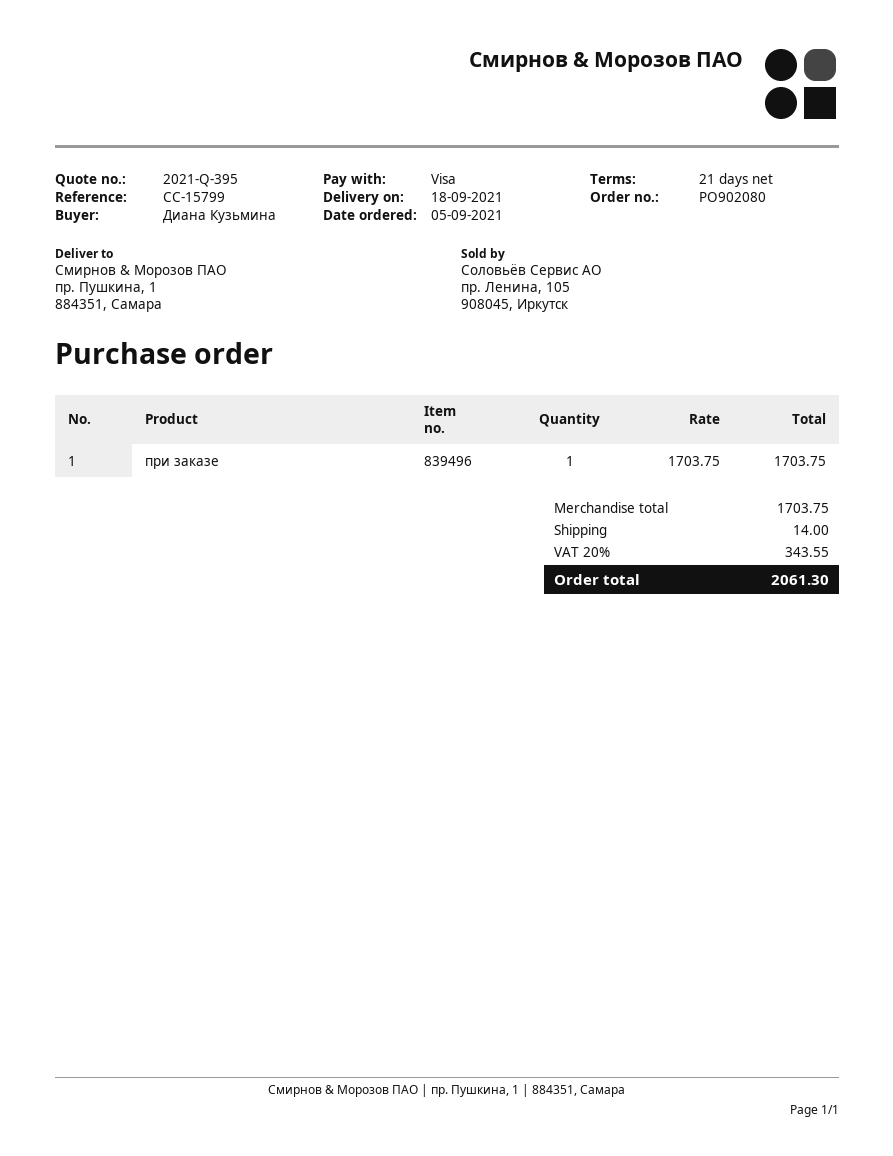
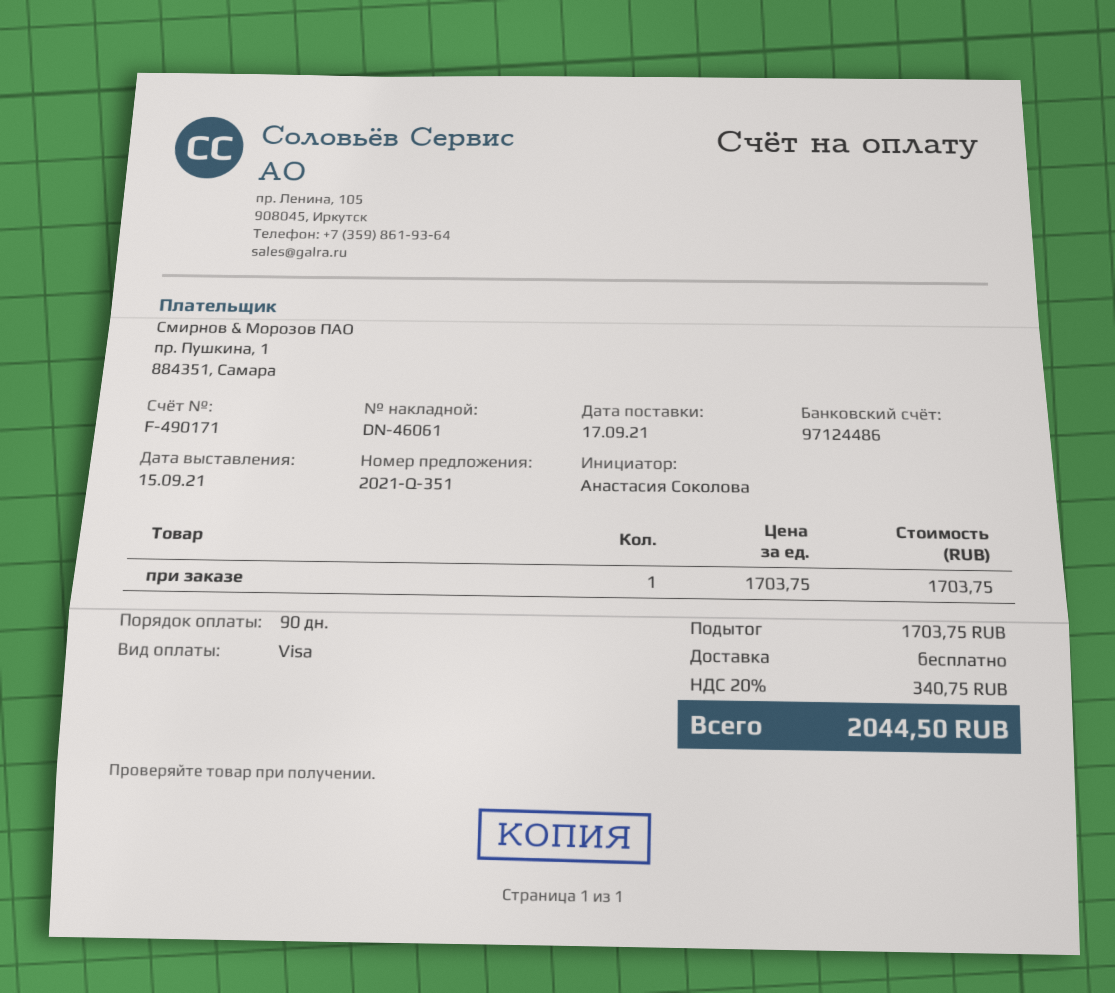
quote number: 2021-Q-395 -> 2021-Q-351
delivery date: 2021-09-18 -> 2021-09-17
payment terms: 21 days -> 90 days
ordered by: Диана Кузьмина -> Анастасия Соколова
shipping: 14.00 -> 0.00
tax: 20% = 343.55 -> 20% = 340.75
total: 2061.30 -> 2044.50

